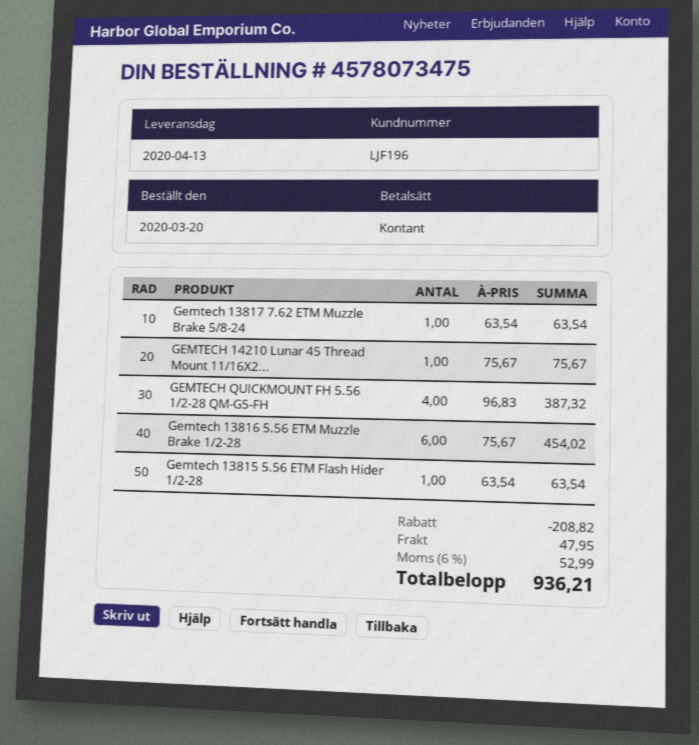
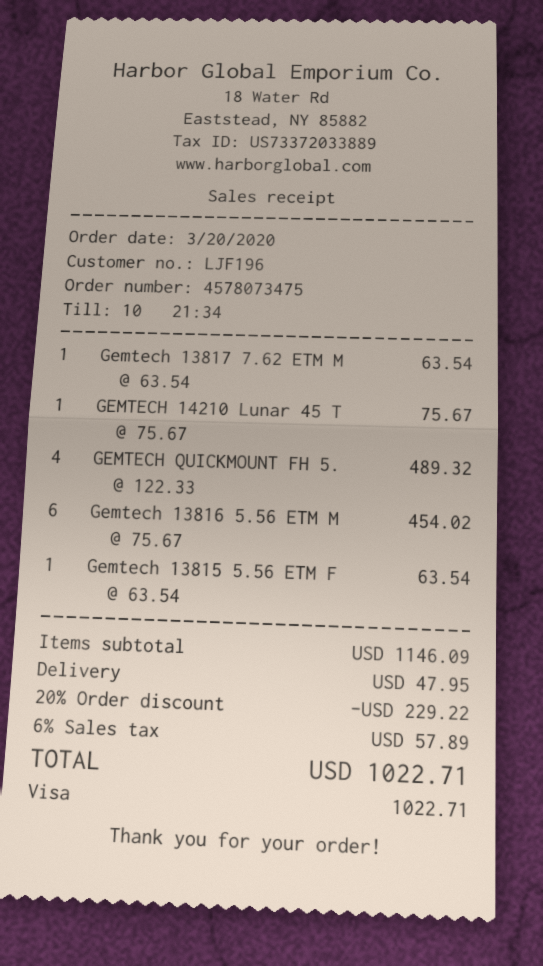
payment method: cash -> Visa
GEMTECH QUICKMOUNT FH 5.56 1/2-28 QM-G5-FH: 4 x 96.83 = 387.32 -> 4 x 122.33 = 489.32
discount: 208.82 -> 229.22
tax: 6% = 52.99 -> 6% = 57.89
total: 936.21 -> 1022.71

